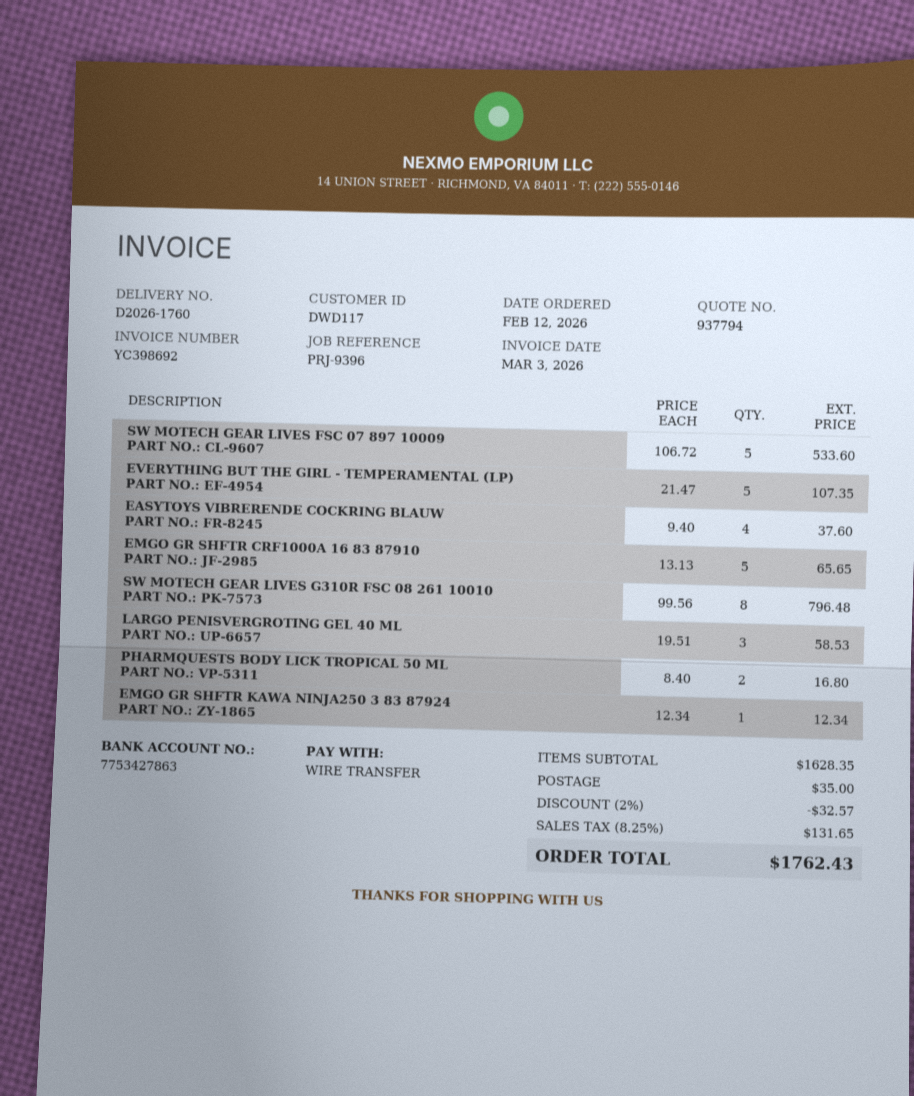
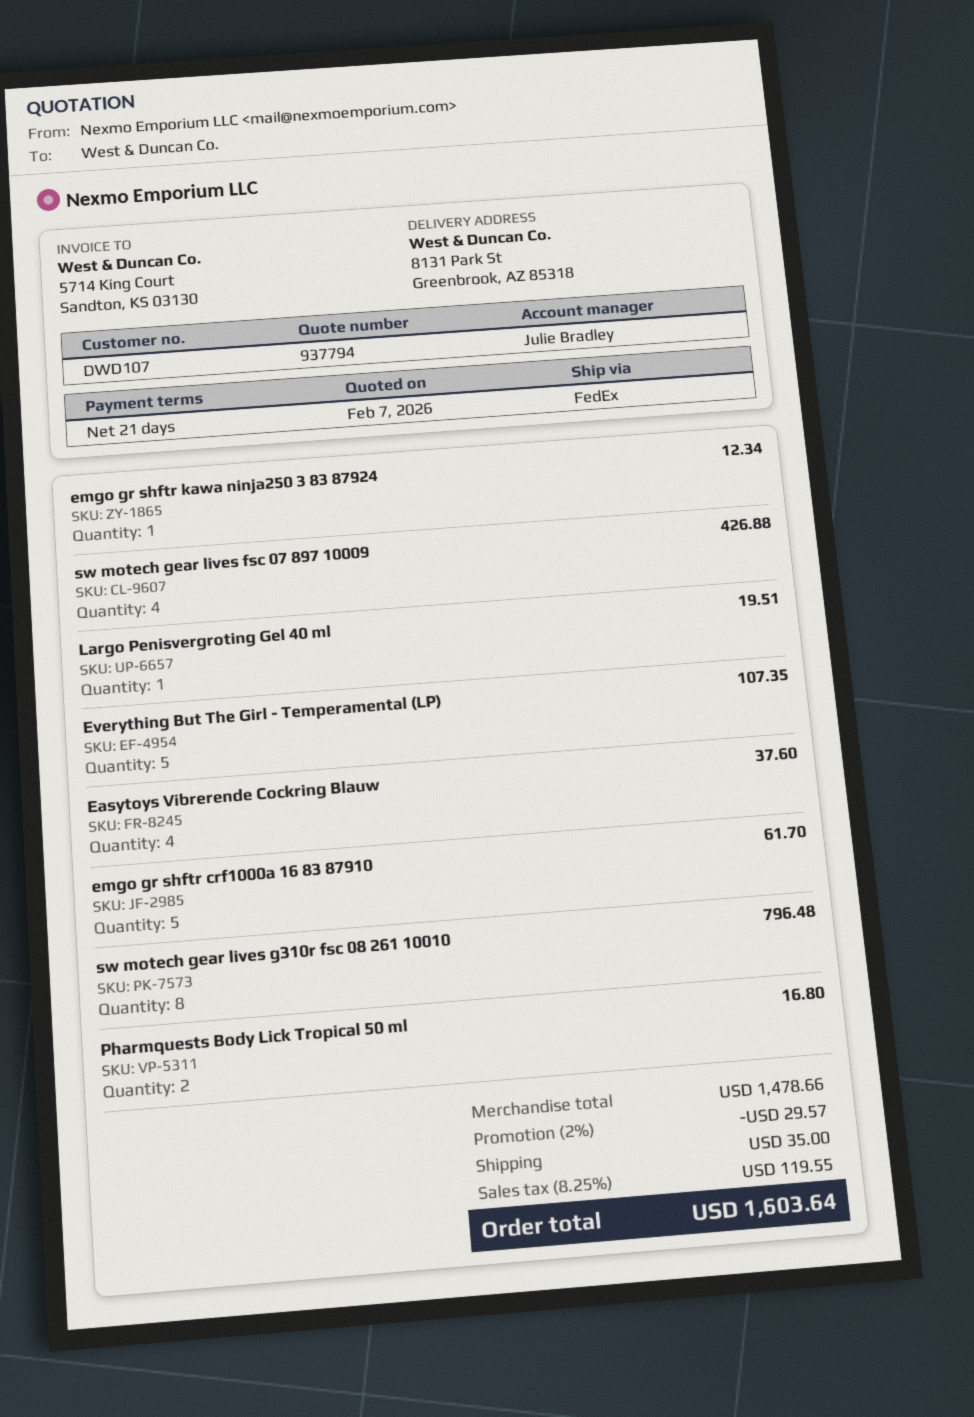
customer number: DWD117 -> DWD107
SW MOTECH GEAR LIVES FSC 07 897 10009: 5 for 533.60 -> 4 for 426.88
EMGO GR SHFTR CRF1000A 16 83 87910: 5 for 65.65 -> 5 for 61.70
LARGO PENISVERGROTING GEL 40 ML: 3 for 58.53 -> 1 for 19.51
subtotal: 1628.35 -> 1478.66
discount: 2% = 32.57 -> 2% = 29.57
tax: 8.25% = 131.65 -> 8.25% = 119.55
total: 1762.43 -> 1603.64

